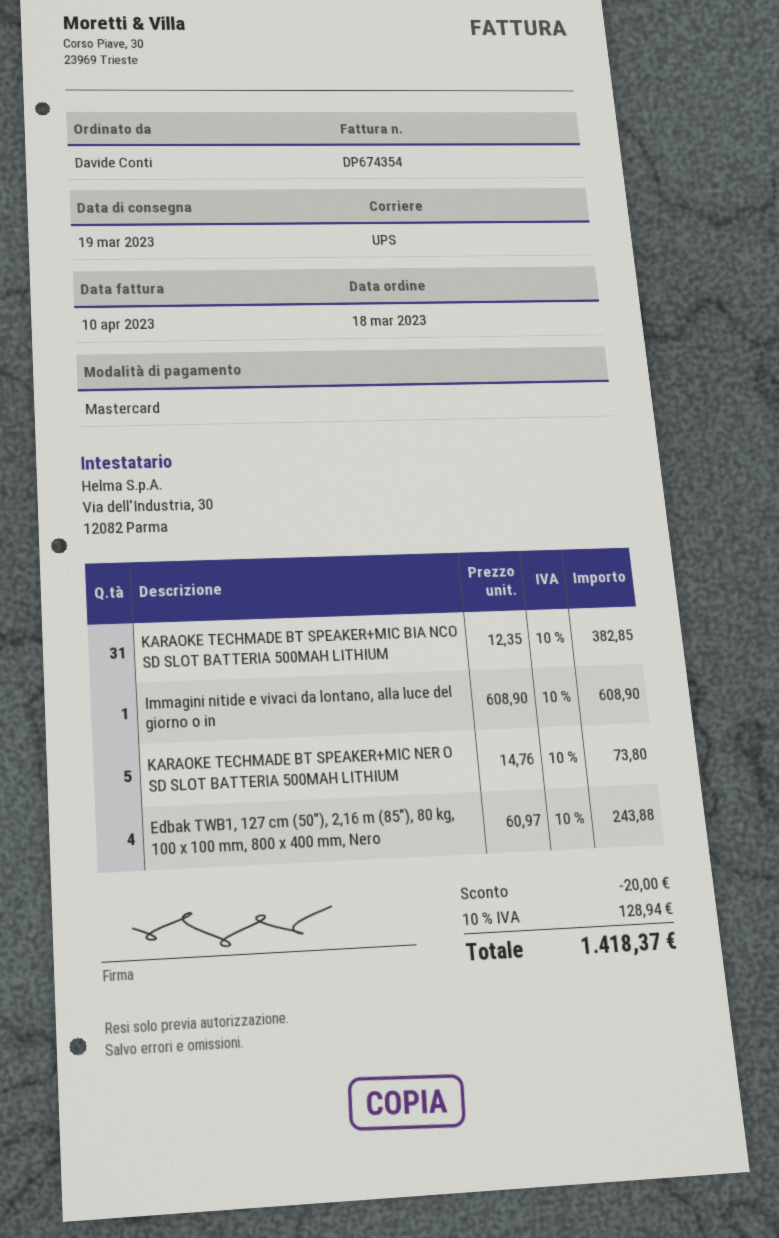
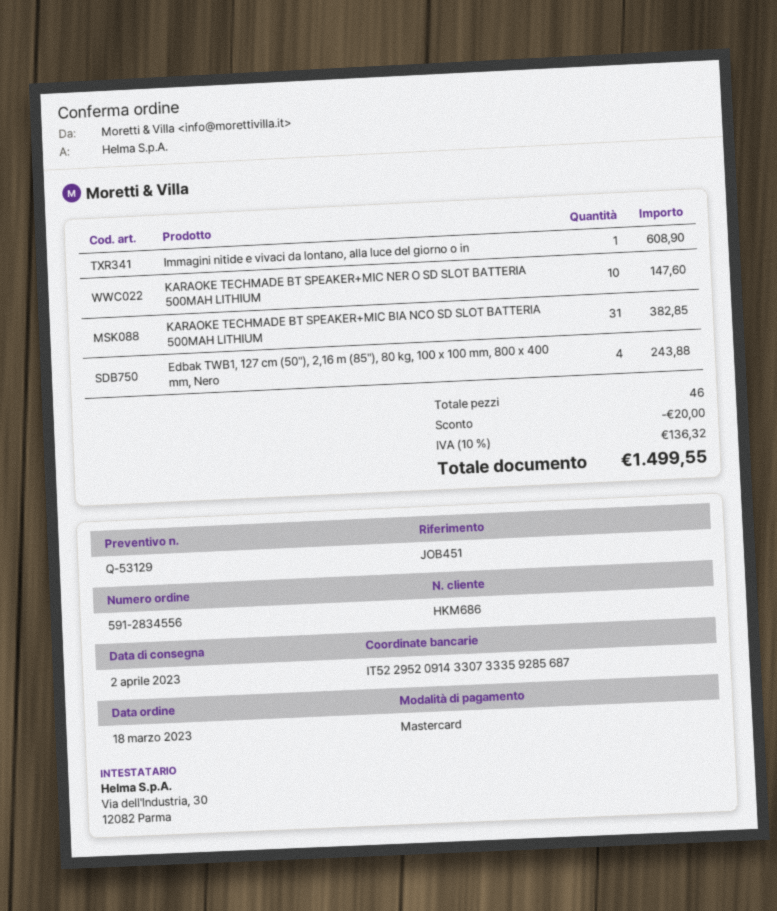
delivery date: 2023-03-19 -> 2023-04-02
KARAOKE TECHMADE BT SPEAKER+MIC NER O SD SLOT BATTERIA 500MAH LITHIUM: 5 for 73.80 -> 10 for 147.60
tax: 10% = 128.94 -> 10% = 136.32
total: 1418.37 -> 1499.55

